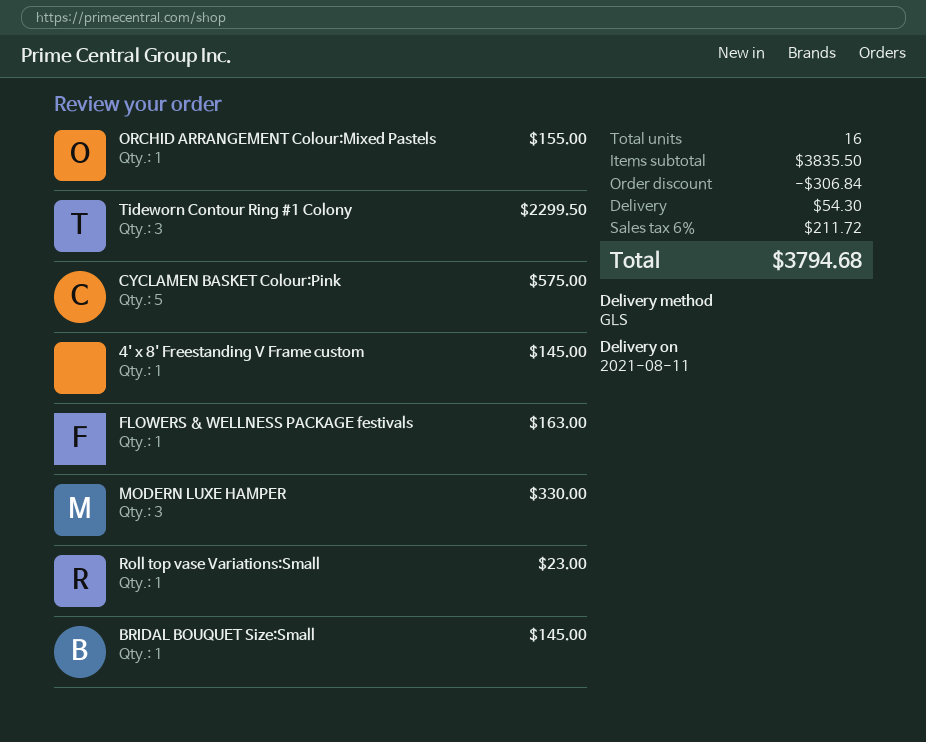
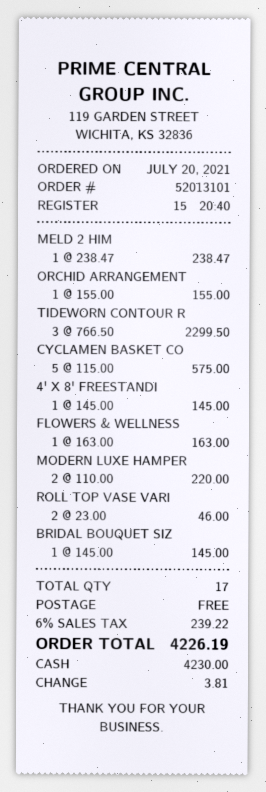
MODERN LUXE HAMPER: 3 for 330.00 -> 2 for 220.00
Roll top vase Variations:Small: 1 for 23.00 -> 2 for 46.00
MELD 2 HIM: none -> 1 for 238.47
total quantity: 16 -> 17
discount: 306.84 -> none
shipping: 54.30 -> 0.00
tax: 6% = 211.72 -> 6% = 239.22
total: 3794.68 -> 4226.19

